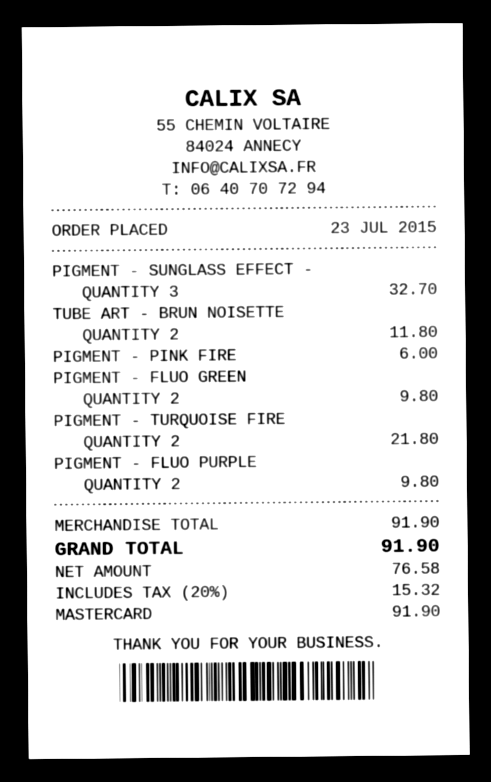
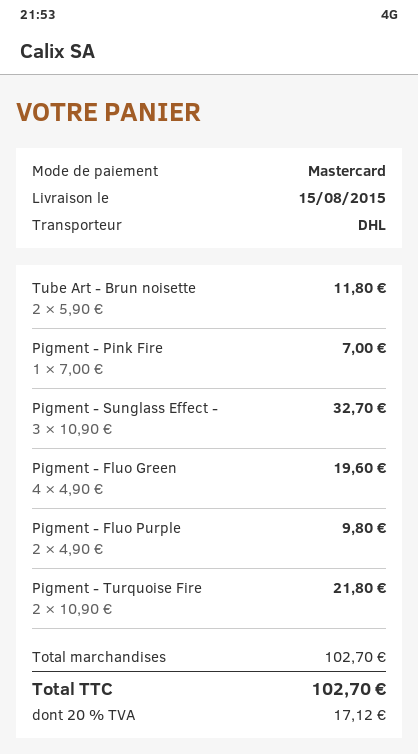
PIGMENT - PINK FIRE: 1 for 6.00 -> 1 for 7.00
PIGMENT - FLUO GREEN: 2 for 9.80 -> 4 for 19.60
subtotal: 91.90 -> 102.70
tax: 20% = 15.32 -> 20% = 17.12
total: 91.90 -> 102.70

